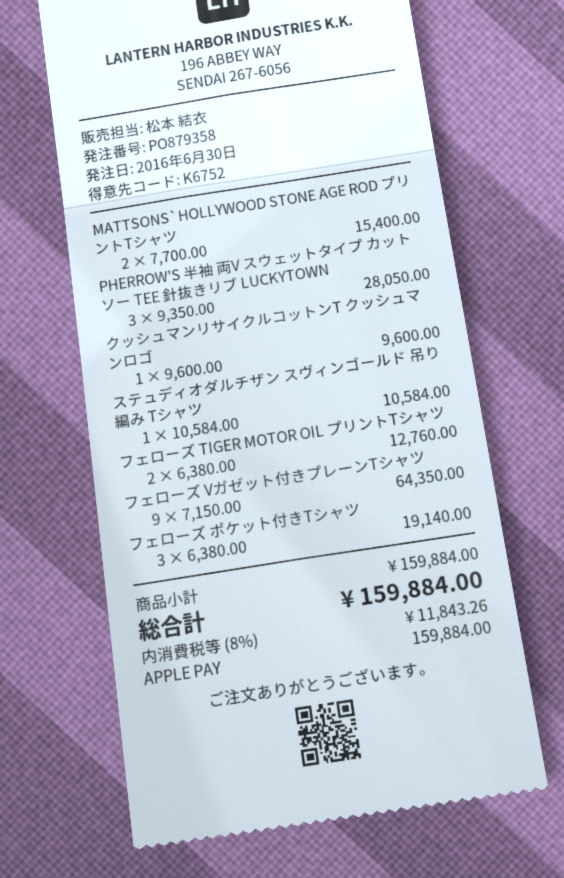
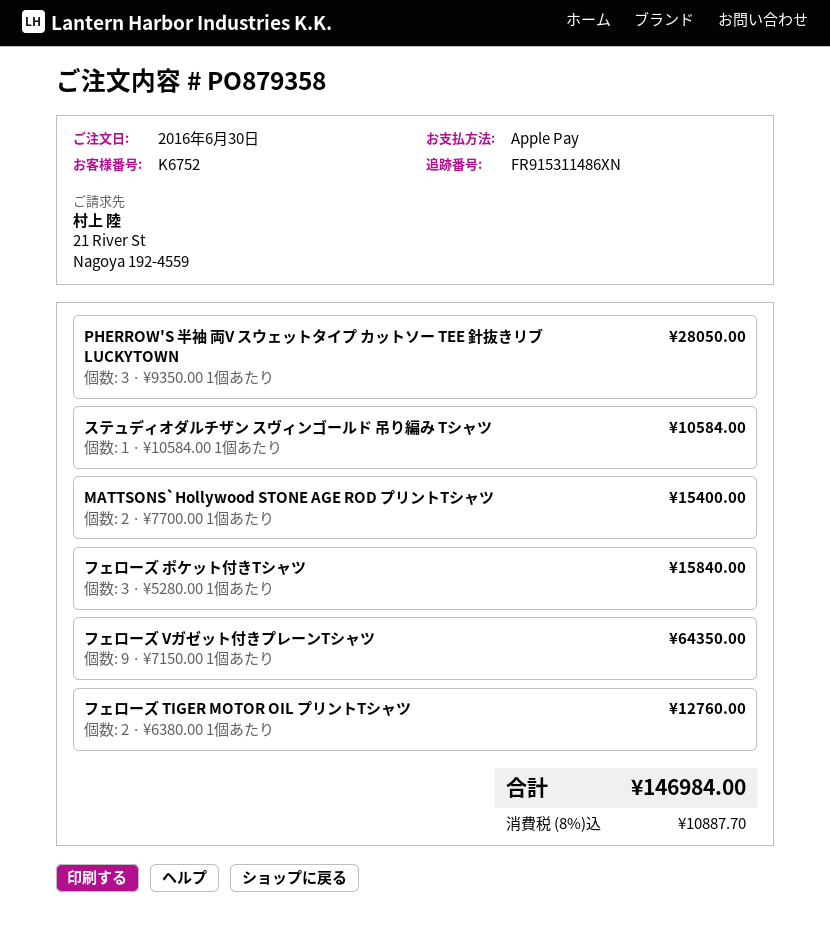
クッシュマンリサイクルコットンT クッシュマンロゴ: 1 x 9600.00 = 9600.00 -> none
フェローズ ポケット付きTシャツ: 3 x 6380.00 = 19140.00 -> 3 x 5280.00 = 15840.00
tax: 8% = 11843.26 -> 8% = 10887.70
total: 159884.00 -> 146984.00

